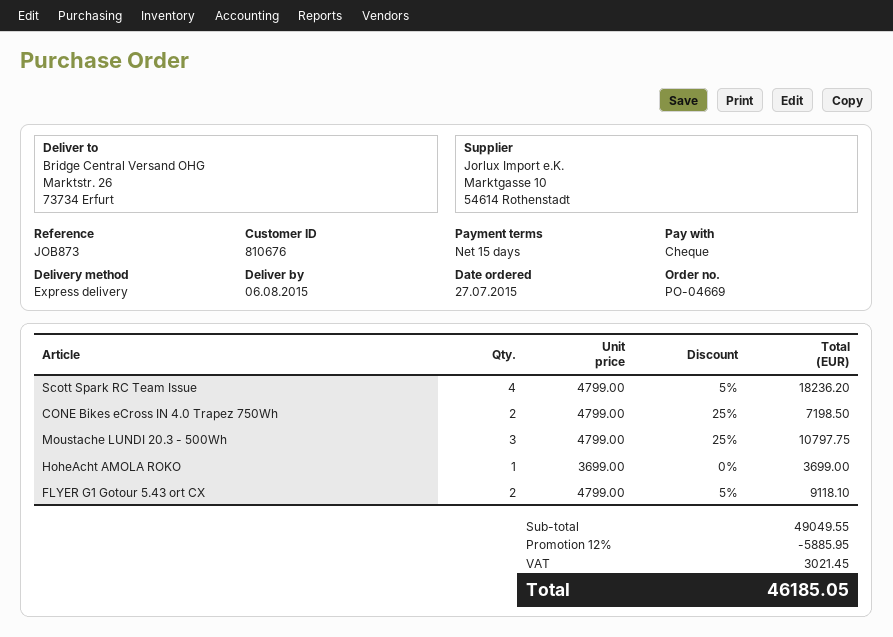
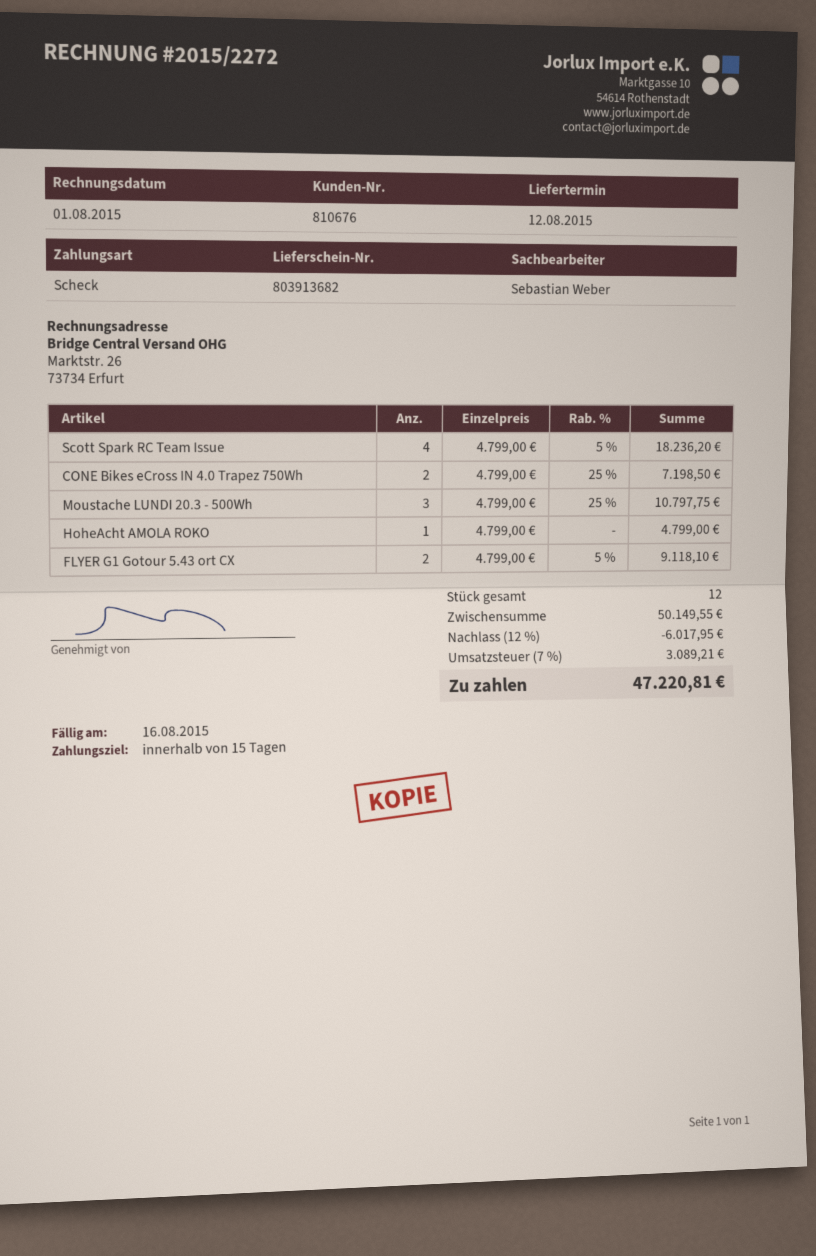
delivery date: 2015-08-06 -> 2015-08-12
HoheAcht AMOLA ROKO: 1 x 3699.00 = 3699.00 -> 1 x 4799.00 = 4799.00
subtotal: 49049.55 -> 50149.55
discount: 12% = 5885.95 -> 12% = 6017.95
tax: 3021.45 -> 3089.21
total: 46185.05 -> 47220.81

